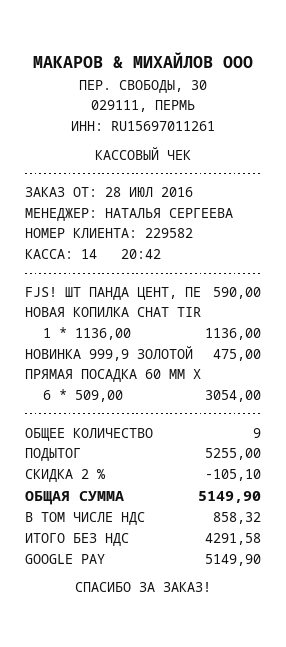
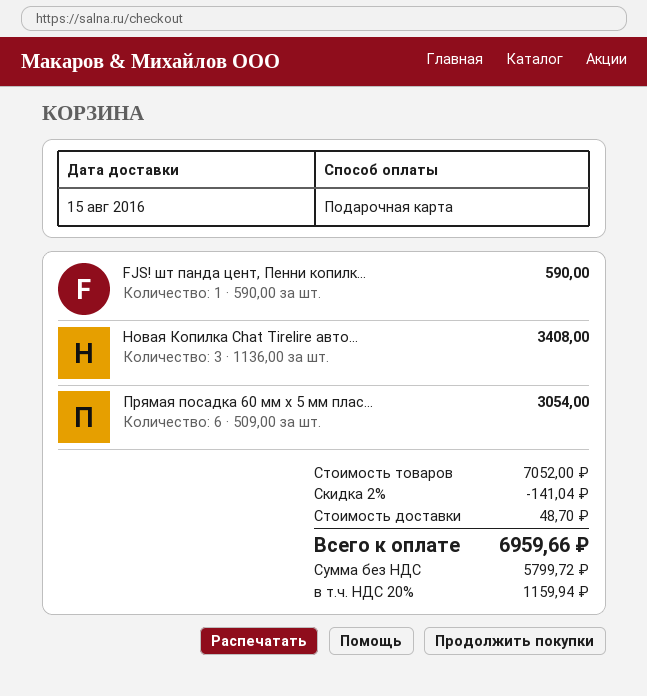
payment method: Google Pay -> gift card
НОВАЯ КОПИЛКА CHAT TIR: 1 x 1136.00 = 1136.00 -> 3 x 1136.00 = 3408.00
НОВИНКА 999,9 ЗОЛОТОЙ: 1 x 475.00 = 475.00 -> none
subtotal: 5255.00 -> 7052.00
discount: 2% = 105.10 -> 2% = 141.04
shipping: none -> 48.70
net: 4291.58 -> 5799.72
tax: 858.32 -> 1159.94
total: 5149.90 -> 6959.66

